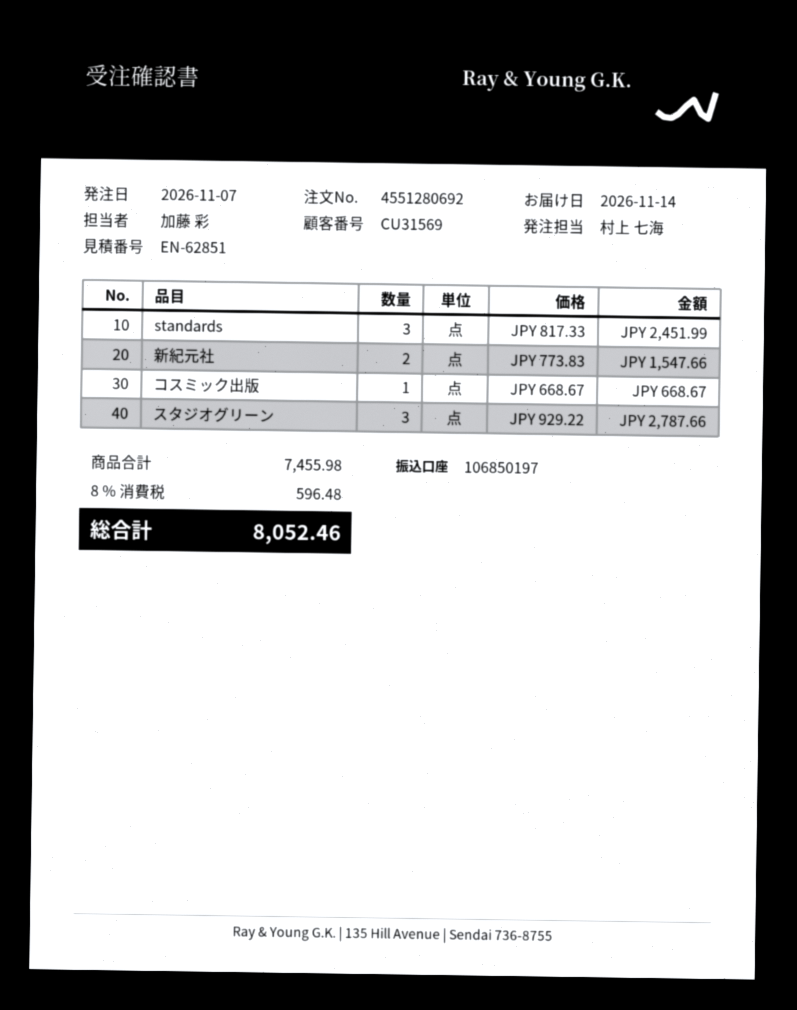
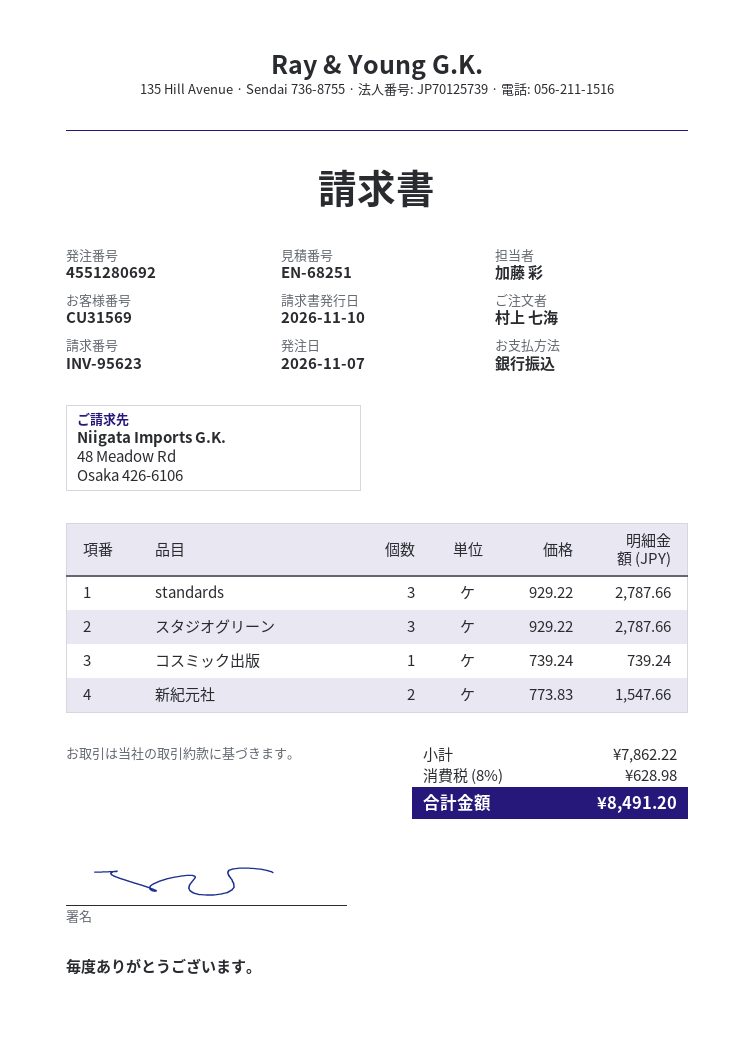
quote number: EN-62851 -> EN-68251
standards: 3 x 817.33 = 2451.99 -> 3 x 929.22 = 2787.66
コスミック出版: 1 x 668.67 = 668.67 -> 1 x 739.24 = 739.24
subtotal: 7455.98 -> 7862.22
tax: 8% = 596.48 -> 8% = 628.98
total: 8052.46 -> 8491.20

